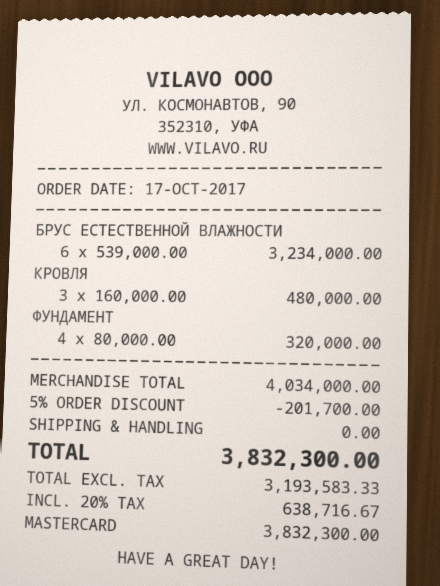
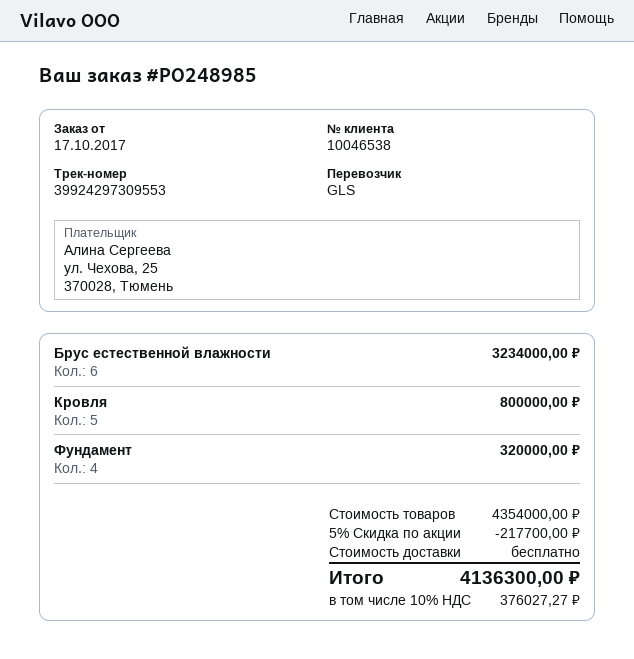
КРОВЛЯ: 3 for 480000.00 -> 5 for 800000.00
subtotal: 4034000.00 -> 4354000.00
discount: 5% = 201700.00 -> 5% = 217700.00
tax: 20% = 638716.67 -> 10% = 376027.27
total: 3832300.00 -> 4136300.00

